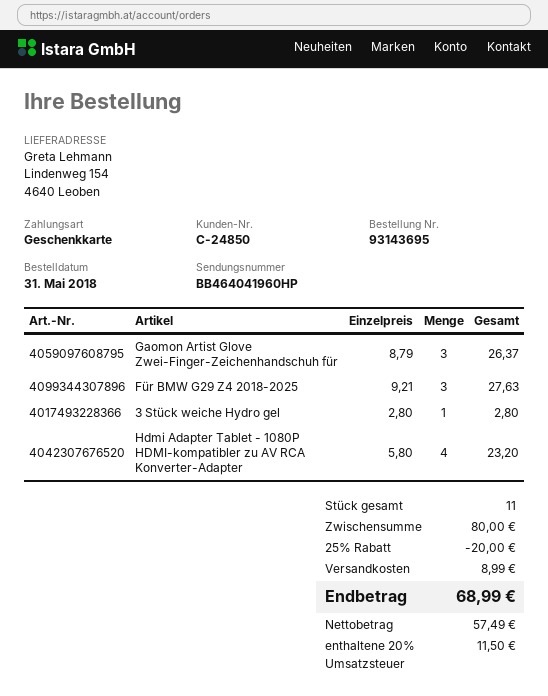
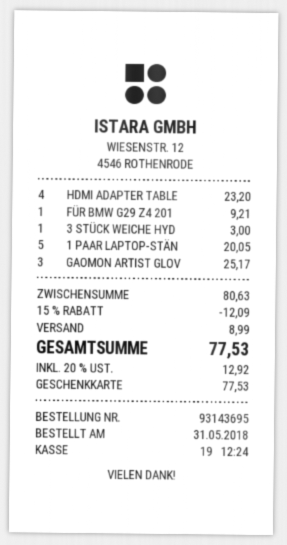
Gaomon Artist Glove Zwei-Finger-Zeichenhandschuh für: 3 for 26.37 -> 3 for 25.17
Für BMW G29 Z4 2018-2025: 3 for 27.63 -> 1 for 9.21
3 Stück weiche Hydro gel: 1 for 2.80 -> 1 for 3.00
1 PAAR LAPTOP-STÄN: none -> 5 for 20.05
subtotal: 80.00 -> 80.63
discount: 25% = 20.00 -> 15% = 12.09
tax: 20% = 11.50 -> 20% = 12.92
total: 68.99 -> 77.53

